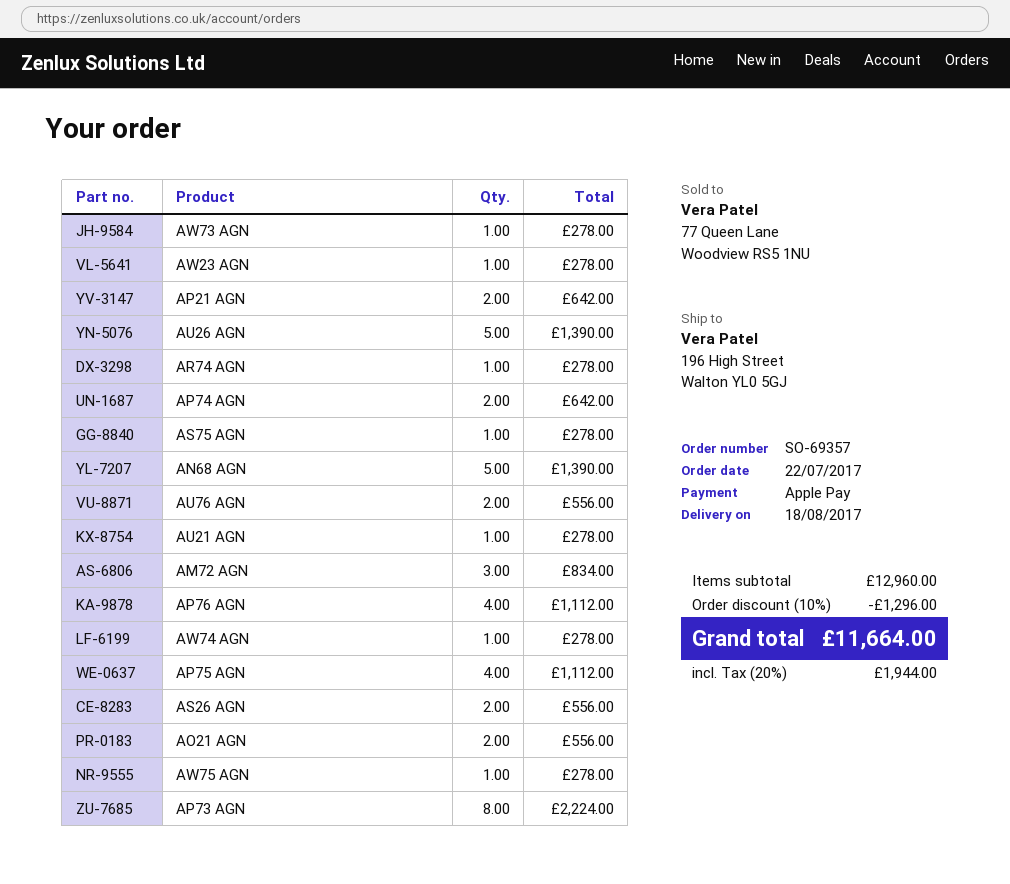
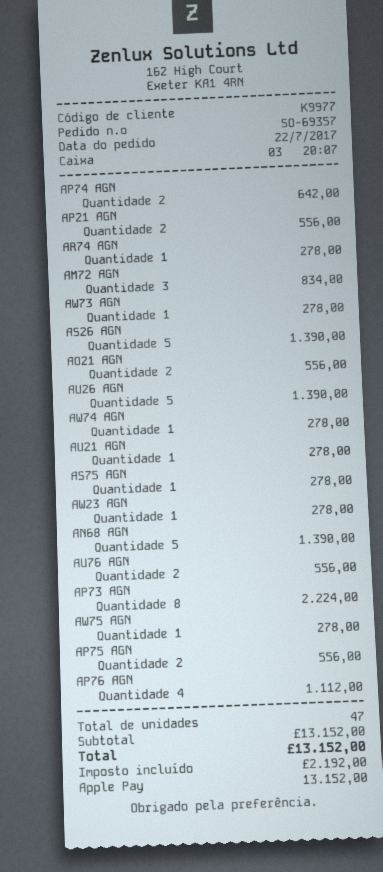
AP21 AGN: 2 for 642.00 -> 2 for 556.00
AP75 AGN: 4 for 1112.00 -> 2 for 556.00
AS26 AGN: 2 for 556.00 -> 5 for 1390.00
subtotal: 12960.00 -> 13152.00
discount: 10% = 1296.00 -> none
tax: 1944.00 -> 2192.00
total: 11664.00 -> 13152.00

